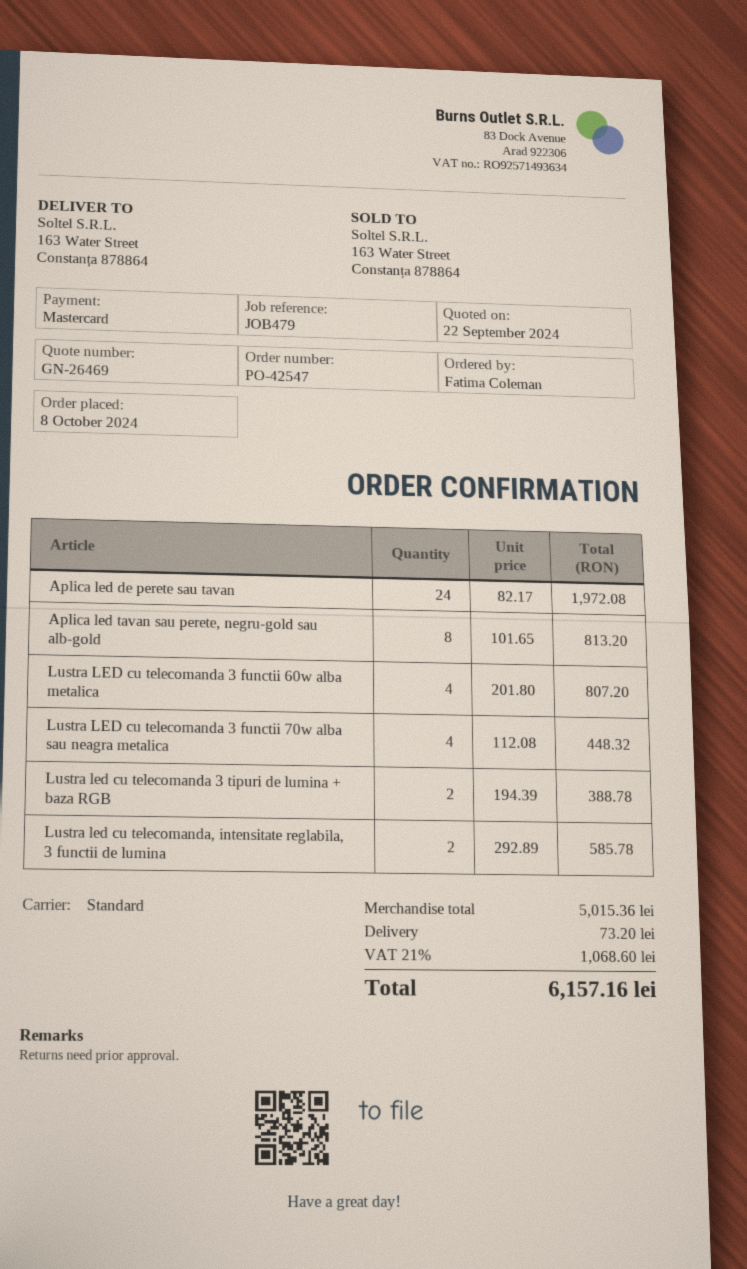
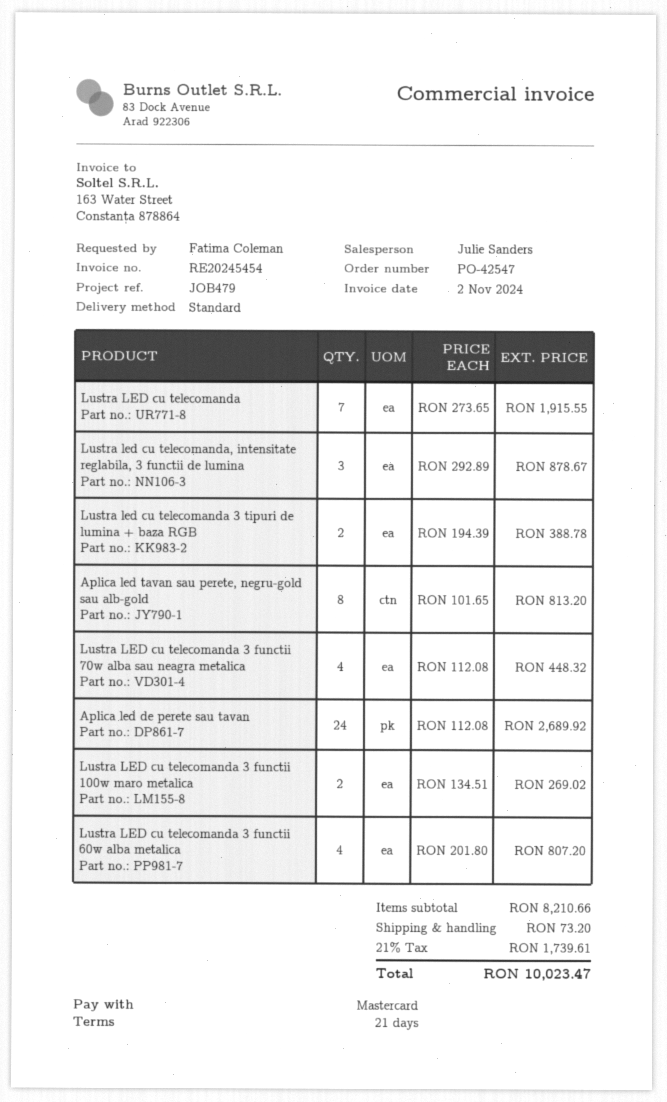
Aplica led de perete sau tavan: 24 x 82.17 = 1972.08 -> 24 x 112.08 = 2689.92
Lustra led cu telecomanda, intensitate reglabila, 3 functii de lumina: 2 x 292.89 = 585.78 -> 3 x 292.89 = 878.67
Lustra LED cu telecomanda: none -> 7 x 273.65 = 1915.55
Lustra LED cu telecomanda 3 functii 100w maro metalica: none -> 2 x 134.51 = 269.02
subtotal: 5015.36 -> 8210.66
tax: 21% = 1068.60 -> 21% = 1739.61
total: 6157.16 -> 10023.47

